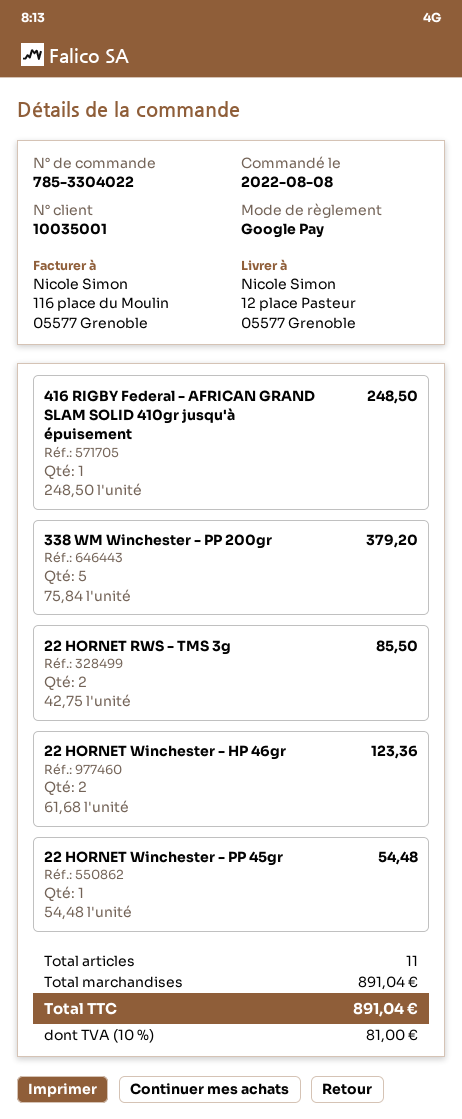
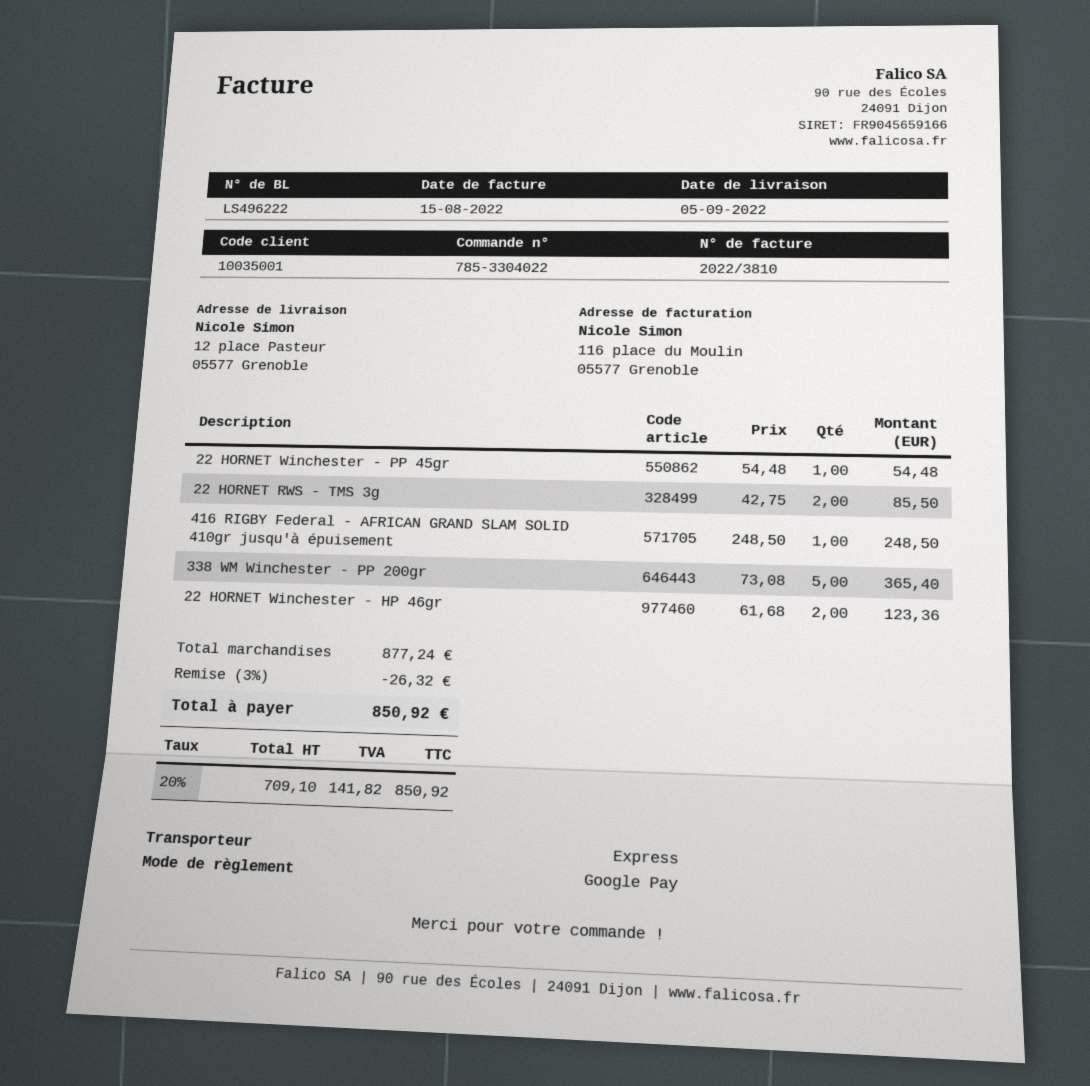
338 WM Winchester - PP 200gr: 5 x 75.84 = 379.20 -> 5 x 73.08 = 365.40
subtotal: 891.04 -> 877.24
discount: none -> 3% = 26.32
tax: 10% = 81.00 -> 20% = 141.82
total: 891.04 -> 850.92

